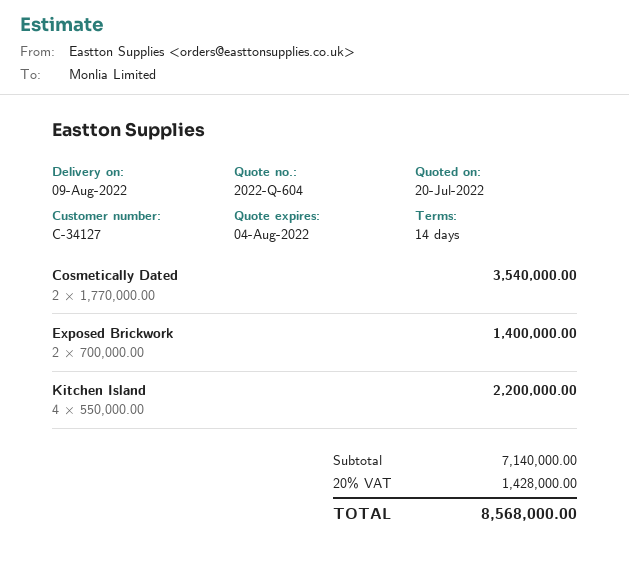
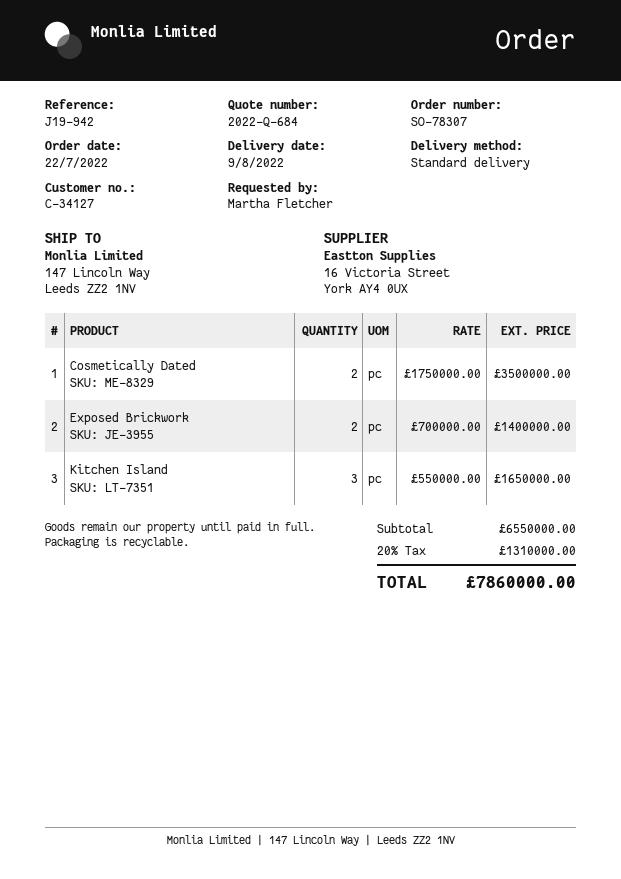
quote number: 2022-Q-604 -> 2022-Q-684
Cosmetically Dated: 2 x 1770000.00 = 3540000.00 -> 2 x 1750000.00 = 3500000.00
Kitchen Island: 4 x 550000.00 = 2200000.00 -> 3 x 550000.00 = 1650000.00
subtotal: 7140000.00 -> 6550000.00
tax: 20% = 1428000.00 -> 20% = 1310000.00
total: 8568000.00 -> 7860000.00

